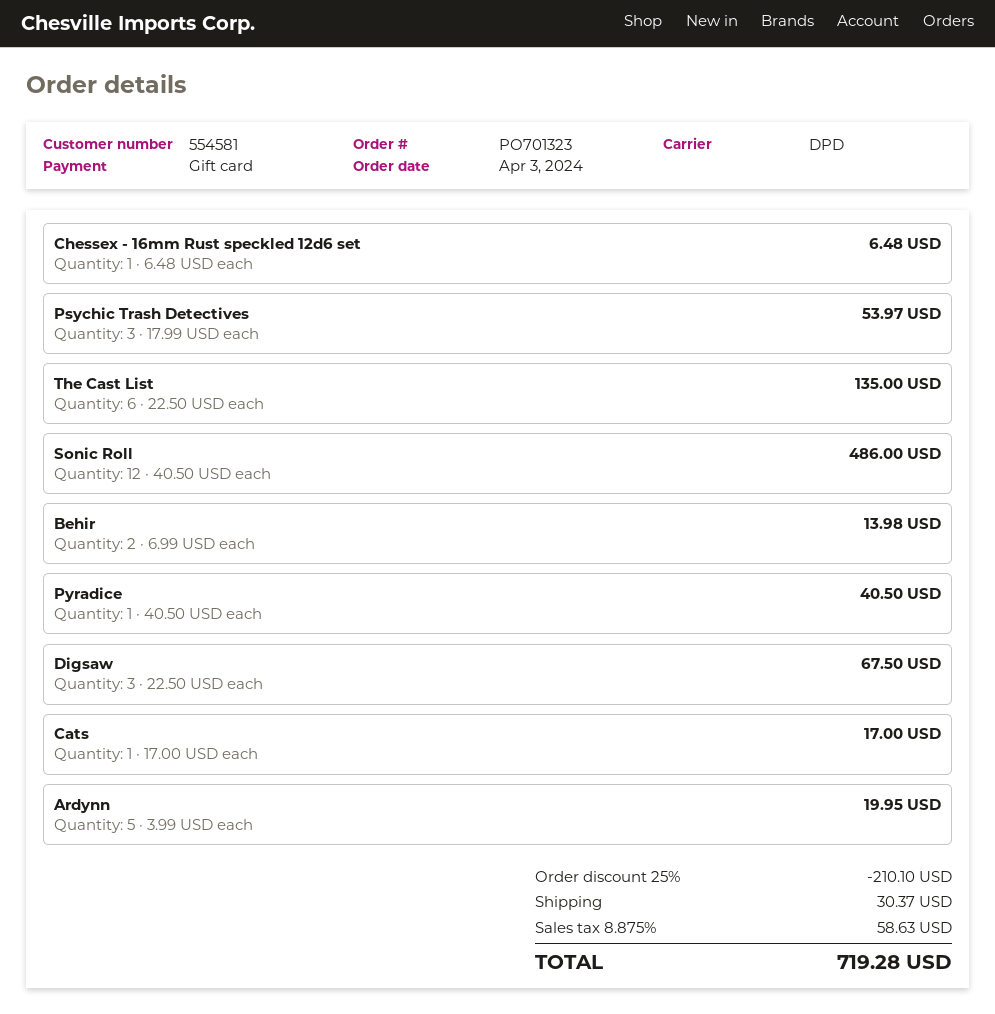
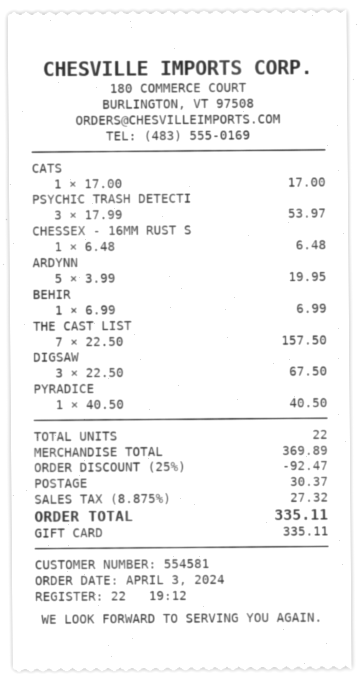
The Cast List: 6 x 22.50 = 135.00 -> 7 x 22.50 = 157.50
Sonic Roll: 12 x 40.50 = 486.00 -> none
Behir: 2 x 6.99 = 13.98 -> 1 x 6.99 = 6.99
discount: 25% = 210.10 -> 25% = 92.47
tax: 8.875% = 58.63 -> 8.875% = 27.32
total: 719.28 -> 335.11

